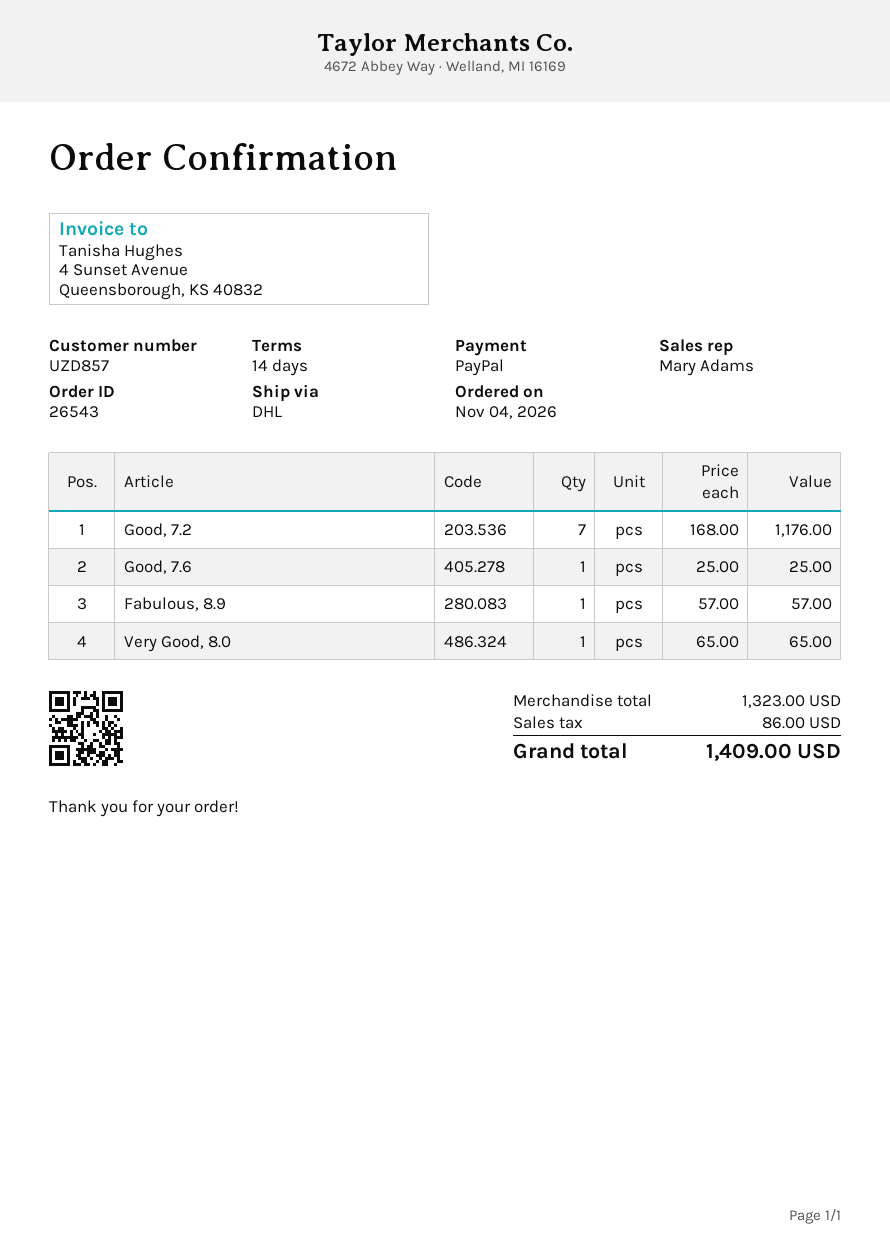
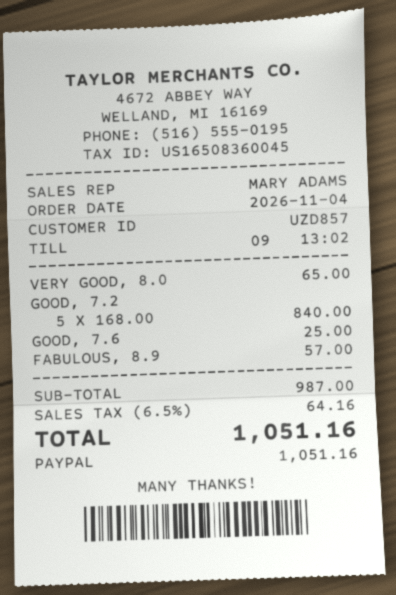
Good, 7.2: 7 x 168.00 = 1176.00 -> 5 x 168.00 = 840.00
subtotal: 1323.00 -> 987.00
tax: 86.00 -> 64.16
total: 1409.00 -> 1051.16

